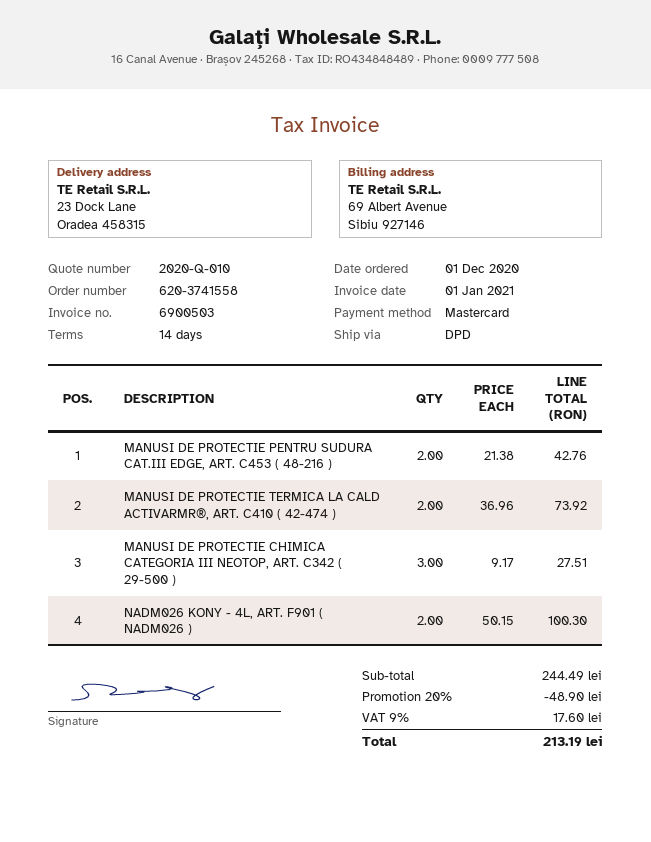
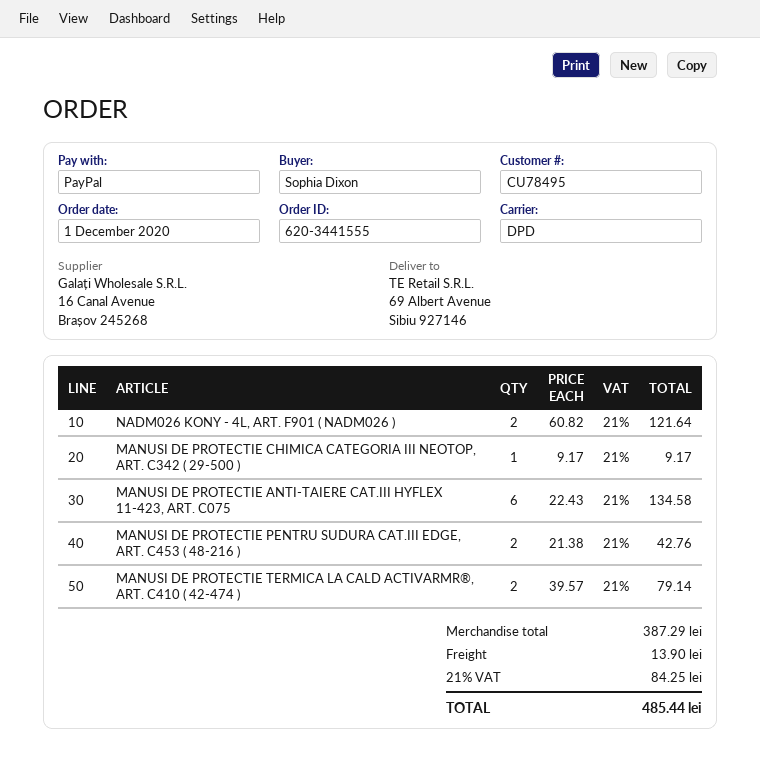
order number: 620-3741558 -> 620-3441555
payment method: Mastercard -> PayPal
ship to: 23 Dock Lane, Oradea 458315 -> 69 Albert Avenue, Sibiu 927146
MANUSI DE PROTECTIE TERMICA LA CALD ACTIVARMR®, ART. C410 ( 42-474 ): 2 x 36.96 = 73.92 -> 2 x 39.57 = 79.14
MANUSI DE PROTECTIE CHIMICA CATEGORIA III NEOTOP, ART. C342 ( 29-500 ): 3 x 9.17 = 27.51 -> 1 x 9.17 = 9.17
NADM026 KONY - 4L, ART. F901 ( NADM026 ): 2 x 50.15 = 100.30 -> 2 x 60.82 = 121.64
MANUSI DE PROTECTIE ANTI-TAIERE CAT.III HYFLEX 11-423, ART. C075: none -> 6 x 22.43 = 134.58
subtotal: 244.49 -> 387.29
discount: 20% = 48.90 -> none
shipping: none -> 13.90
tax: 9% = 17.60 -> 21% = 84.25
total: 213.19 -> 485.44

